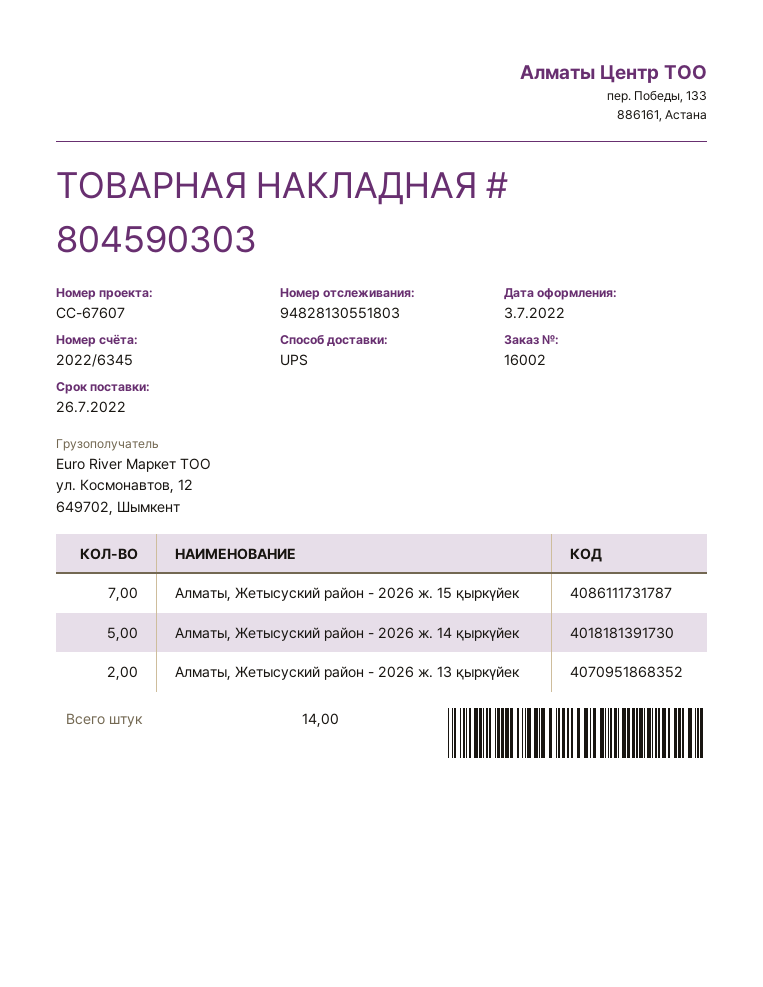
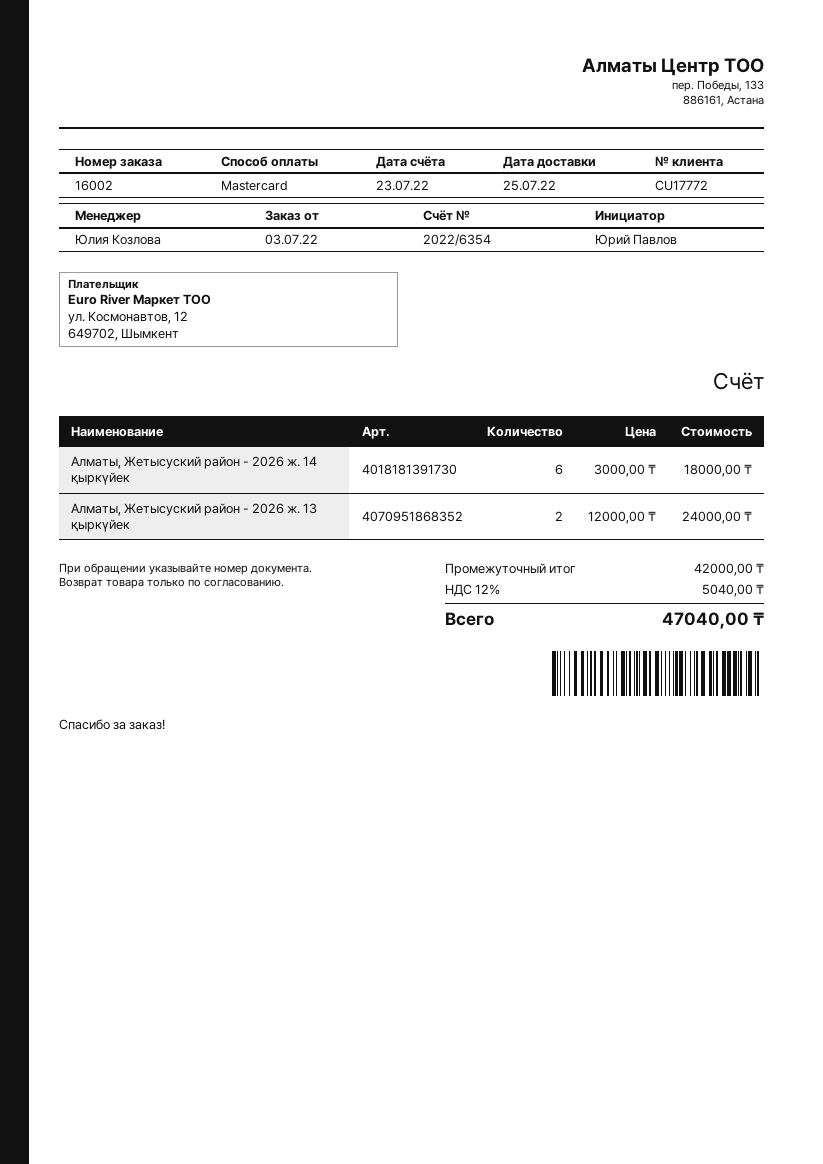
delivery date: 2022-07-26 -> 2022-07-25
invoice number: 2022/6345 -> 2022/6354
Алматы, Жетысуский район - 2026 ж. 15 қыркүйек: 7 -> none
Алматы, Жетысуский район - 2026 ж. 14 қыркүйек: 5 -> 6

